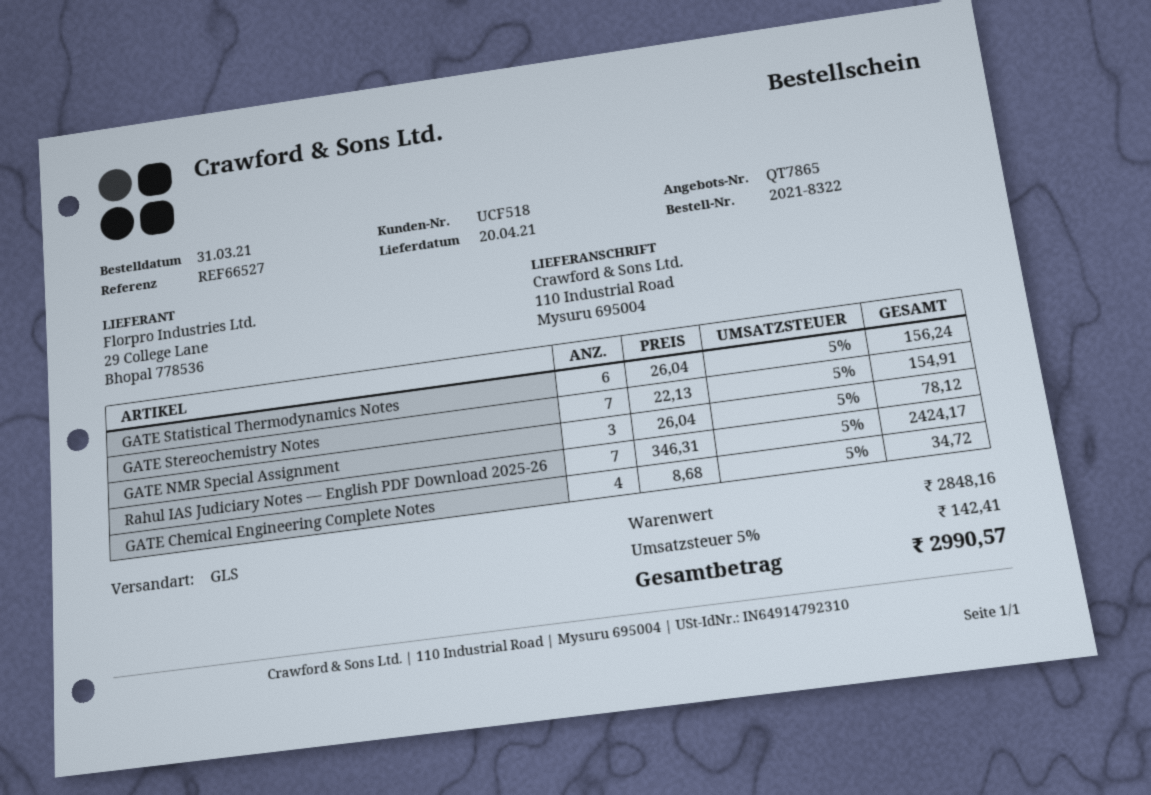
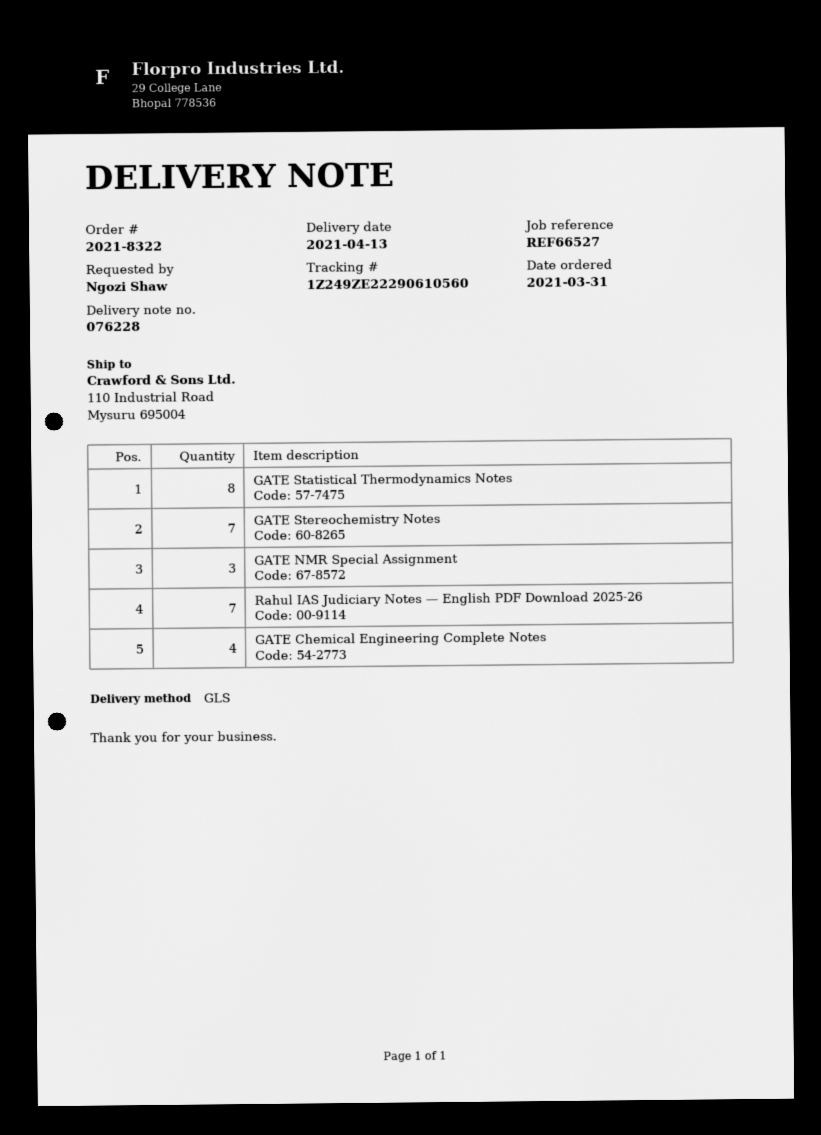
delivery date: 2021-04-20 -> 2021-04-13
GATE Statistical Thermodynamics Notes: 6 -> 8

